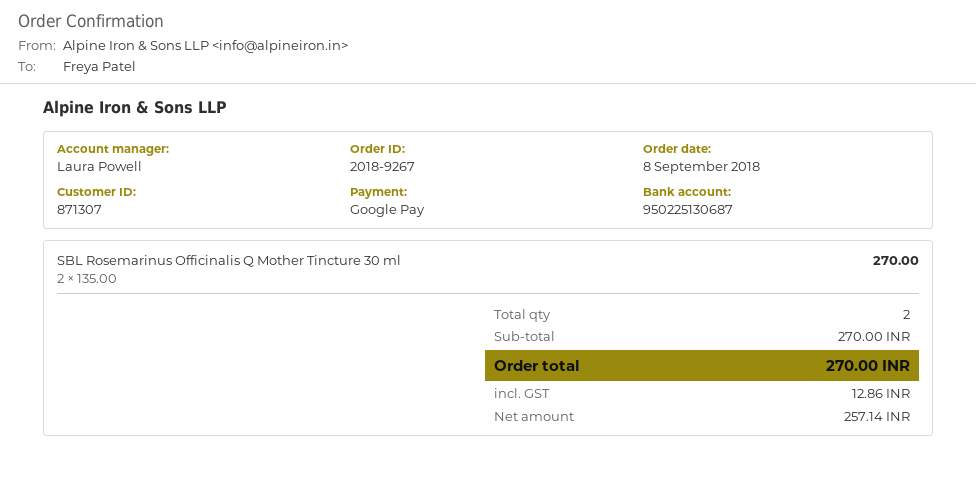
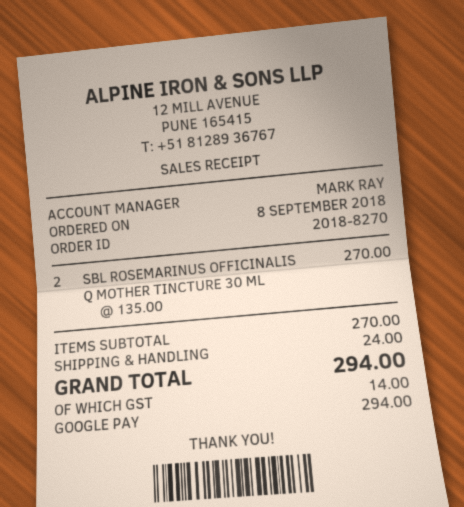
order number: 2018-9267 -> 2018-8270
sales rep: Laura Powell -> MARK RAY
shipping: none -> 24.00
tax: 12.86 -> 14.00
total: 270.00 -> 294.00

